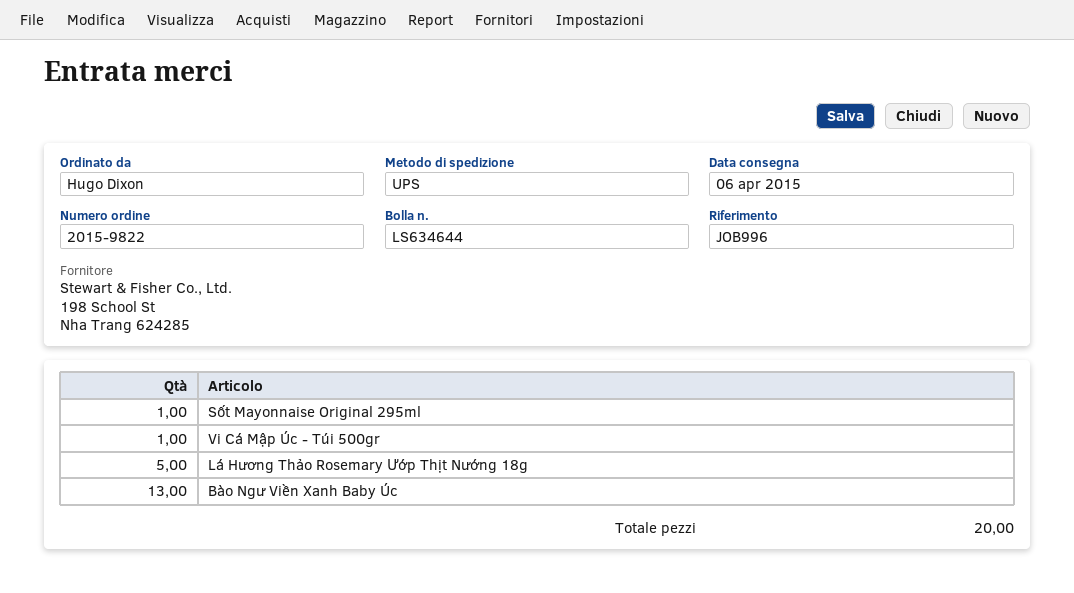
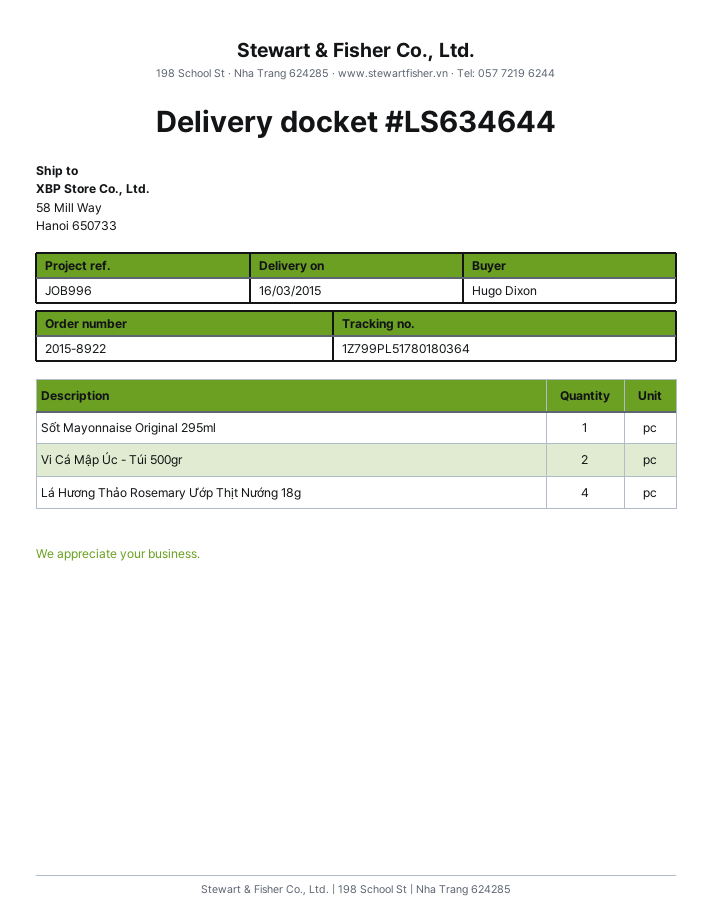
order number: 2015-9822 -> 2015-8922
delivery date: 2015-04-06 -> 2015-03-16
Vi Cá Mập Úc - Túi 500gr: 1 -> 2
Lá Hương Thảo Rosemary Ướp Thịt Nướng 18g: 5 -> 4
Bào Ngư Viền Xanh Baby Úc: 13 -> none

